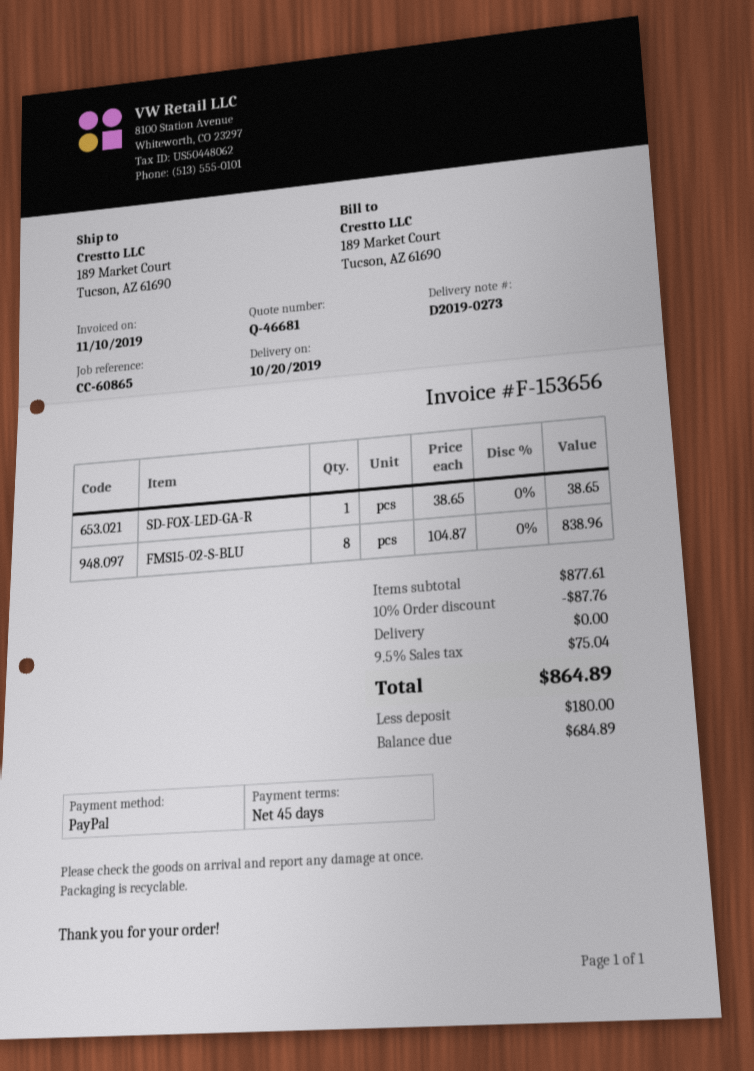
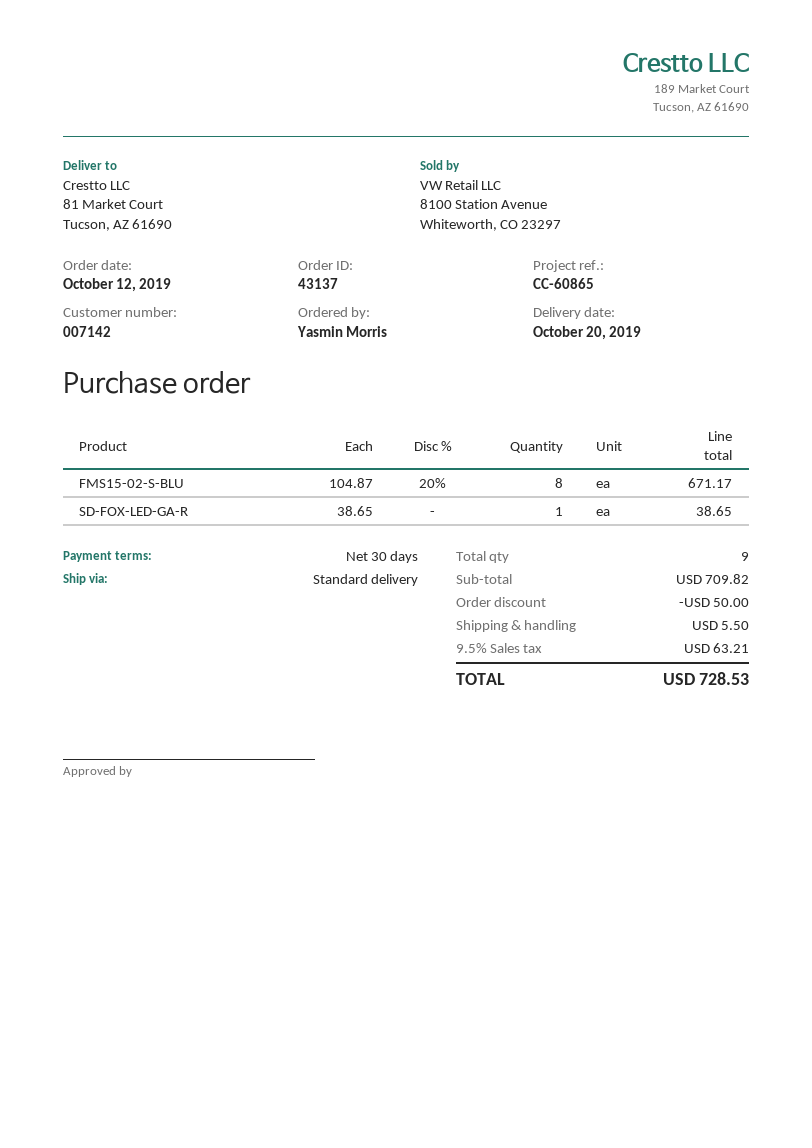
payment terms: 45 days -> 30 days
ship to: 189 Market Court, Tucson, AZ 61690 -> 81 Market Court, Tucson, AZ 61690
FMS15-02-S-BLU: 8 x 104.87 = 838.96 -> 8 x 104.87 - 20% = 671.17
subtotal: 877.61 -> 709.82
discount: 87.76 -> 50.00
shipping: 0.00 -> 5.50
tax: 9.5% = 75.04 -> 9.5% = 63.21
total: 864.89 -> 728.53

